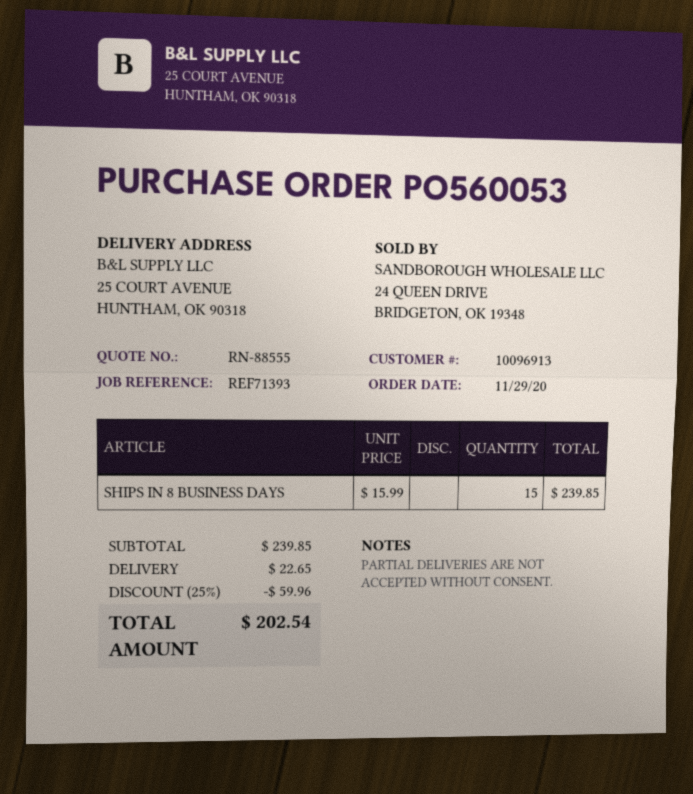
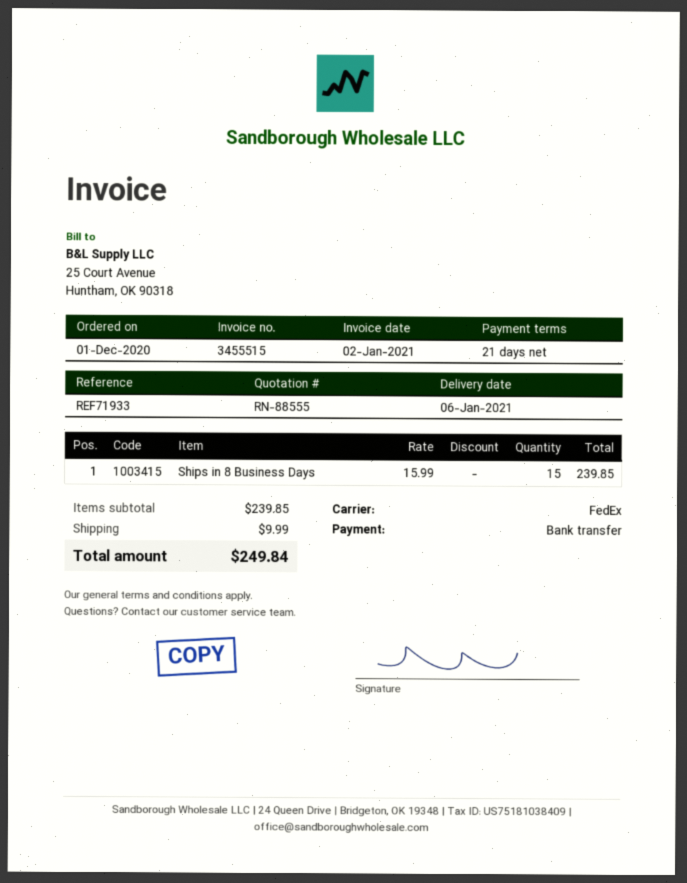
order date: 2020-11-29 -> 2020-12-01
reference: REF71393 -> REF71933
discount: 25% = 59.96 -> none
shipping: 22.65 -> 9.99
total: 202.54 -> 249.84

